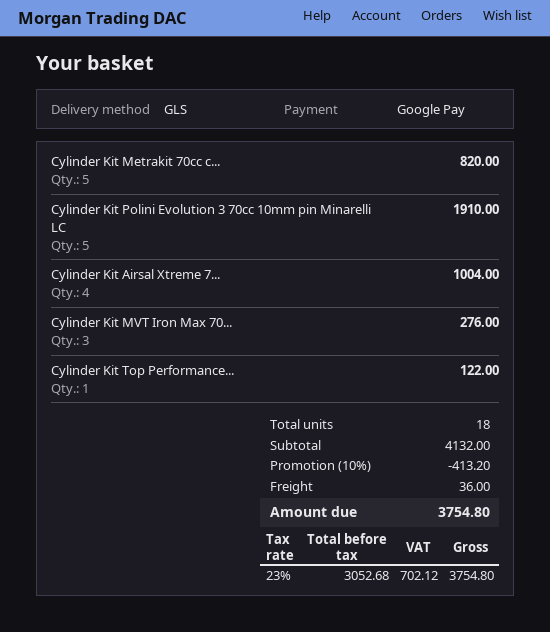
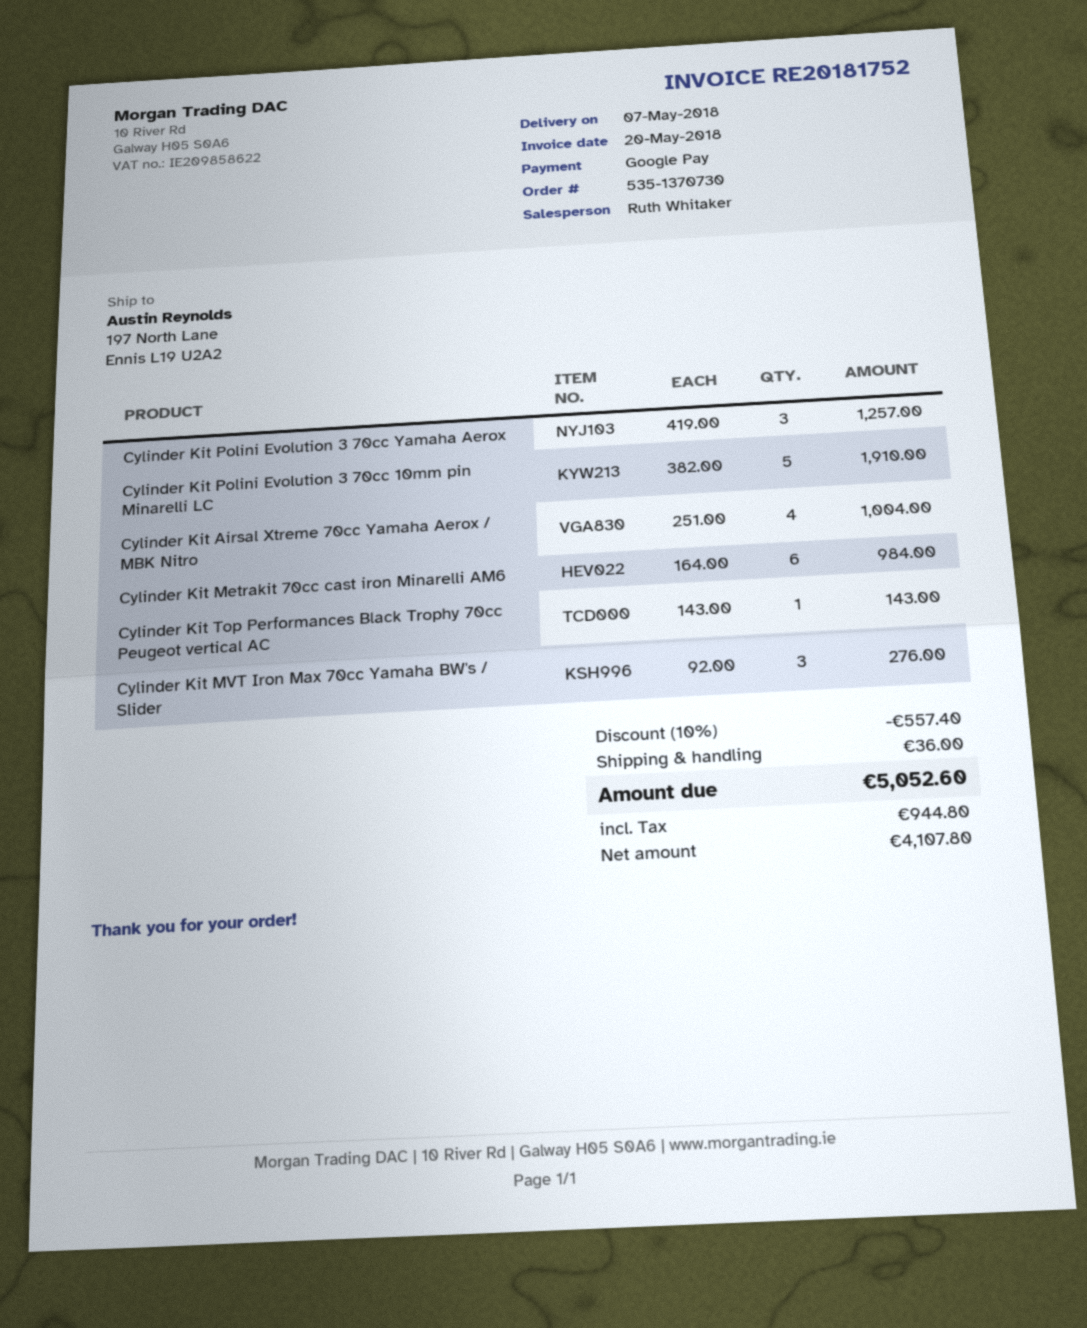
Cylinder Kit Metrakit 70cc c...: 5 for 820.00 -> 6 for 984.00
Cylinder Kit Top Performance...: 1 for 122.00 -> 1 for 143.00
Cylinder Kit Polini Evolution 3 70cc Yamaha Aerox: none -> 3 for 1257.00
discount: 10% = 413.20 -> 10% = 557.40
net: 3052.68 -> 4107.80
tax: 702.12 -> 944.80
total: 3754.80 -> 5052.60

